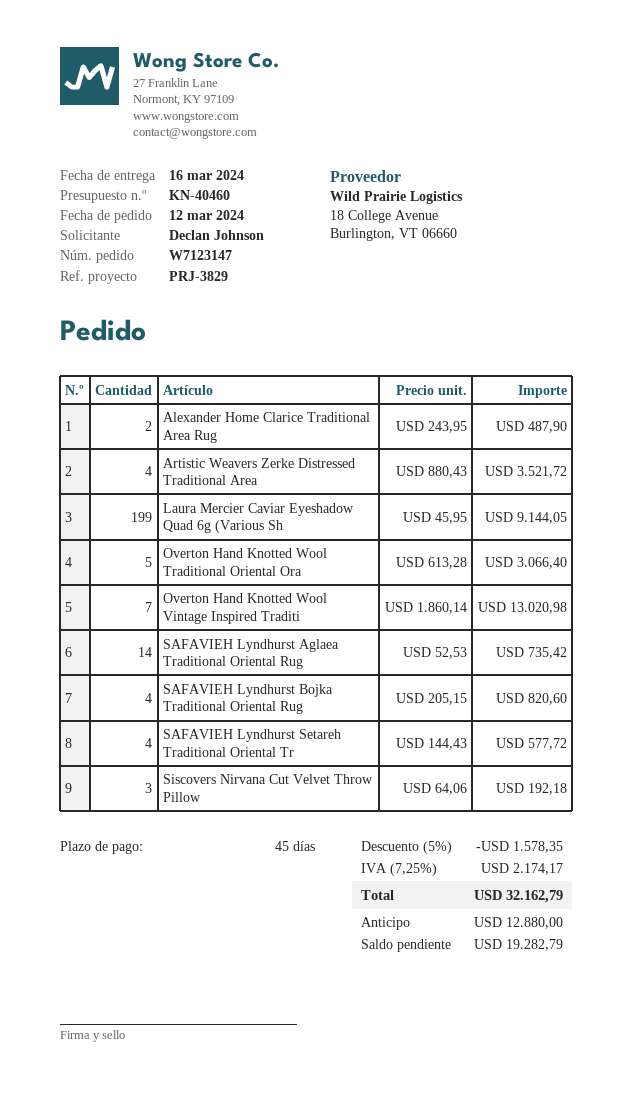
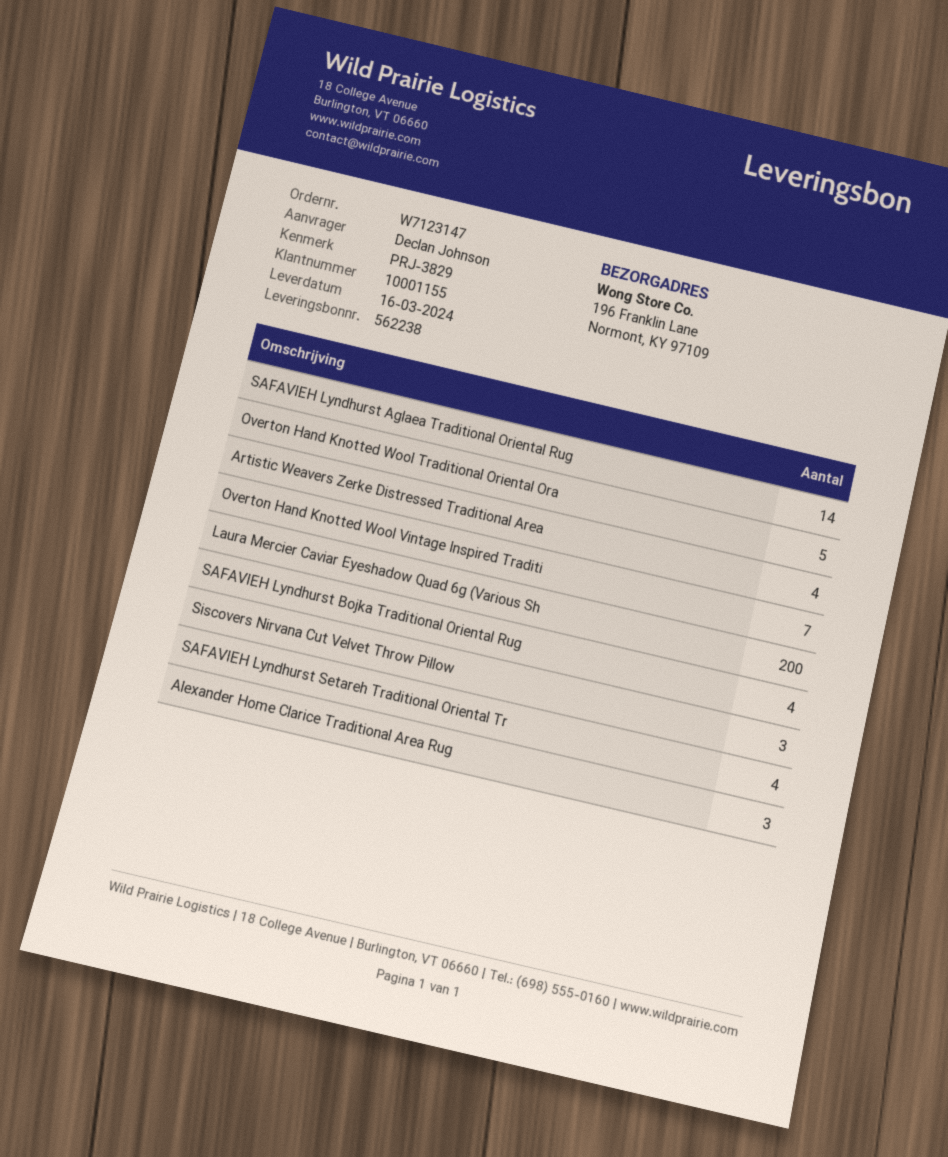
Alexander Home Clarice Traditional Area Rug: 2 -> 3
Laura Mercier Caviar Eyeshadow Quad 6g (Various Sh: 199 -> 200

